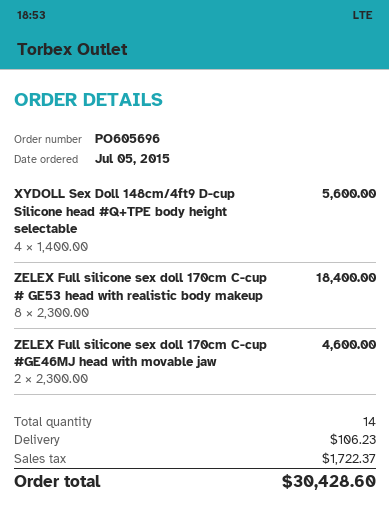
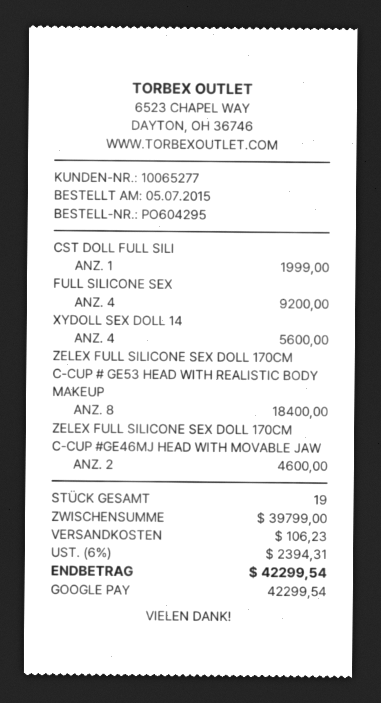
order number: PO605696 -> PO604295
CST DOLL FULL SILI: none -> 1 for 1999.00
FULL SILICONE SEX: none -> 4 for 9200.00
total quantity: 14 -> 19
tax: 1722.37 -> 2394.31
total: 30428.60 -> 42299.54

